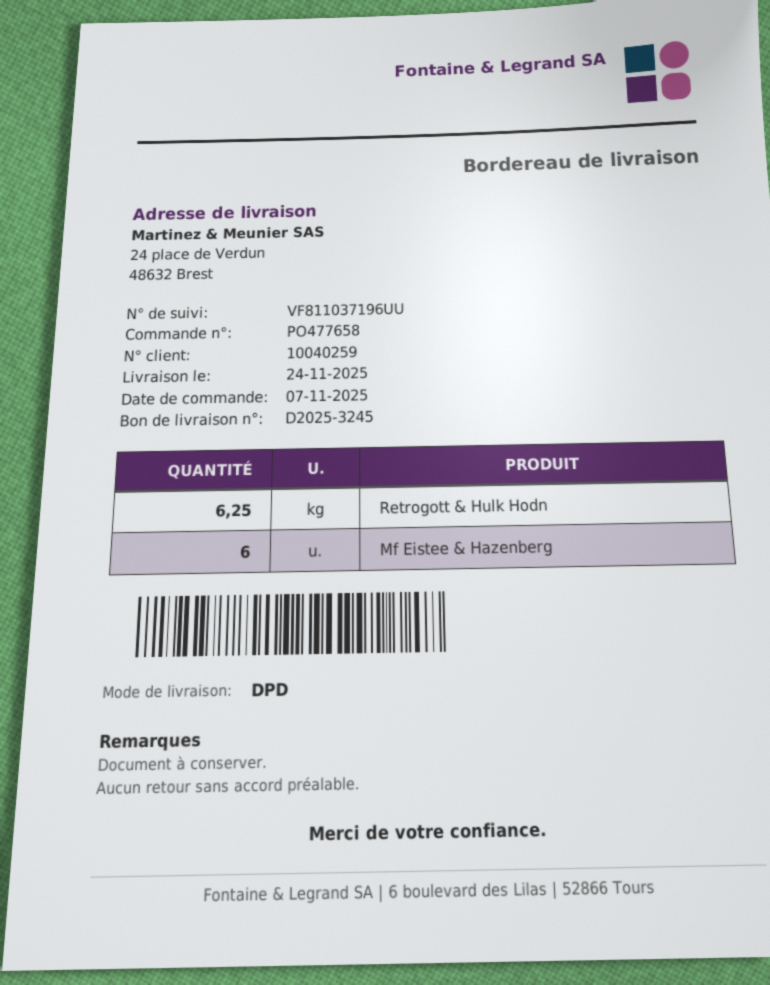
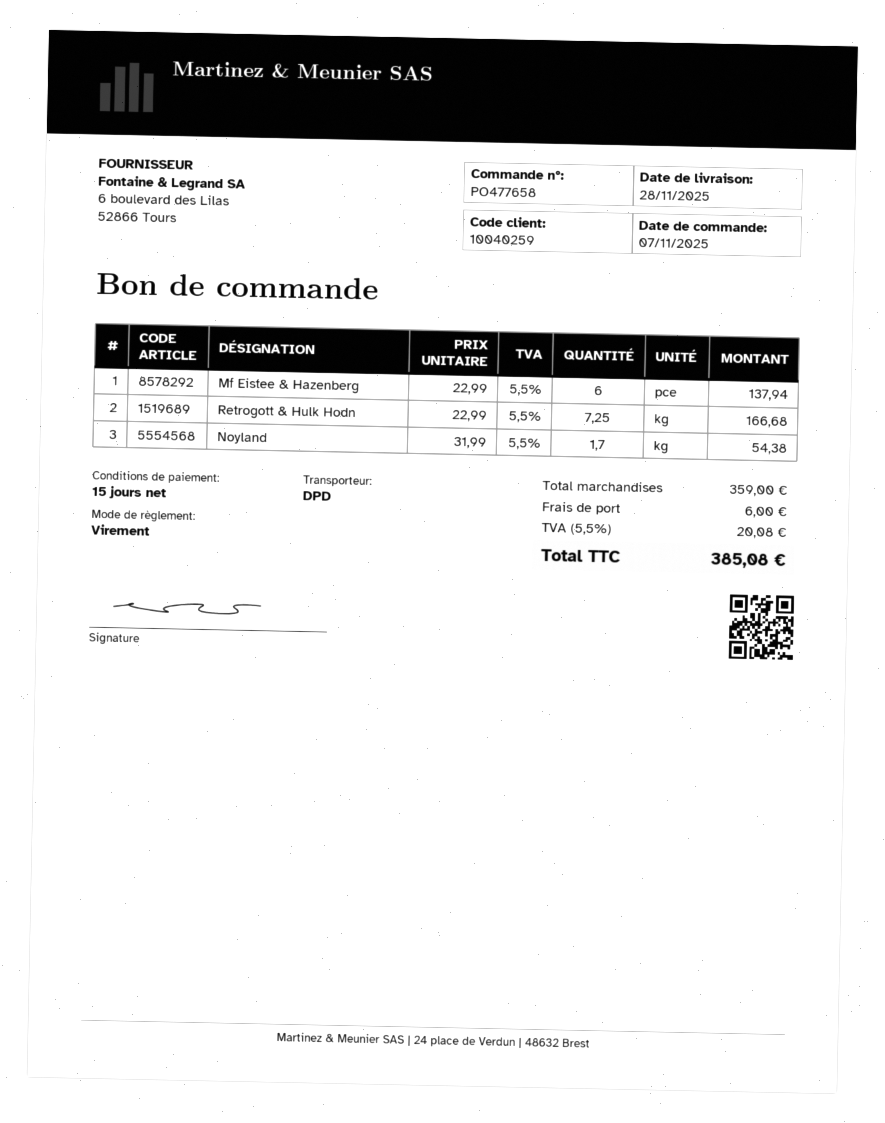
delivery date: 2025-11-24 -> 2025-11-28
Retrogott & Hulk Hodn: 6.25 -> 7.25
Noyland: none -> 1.7

